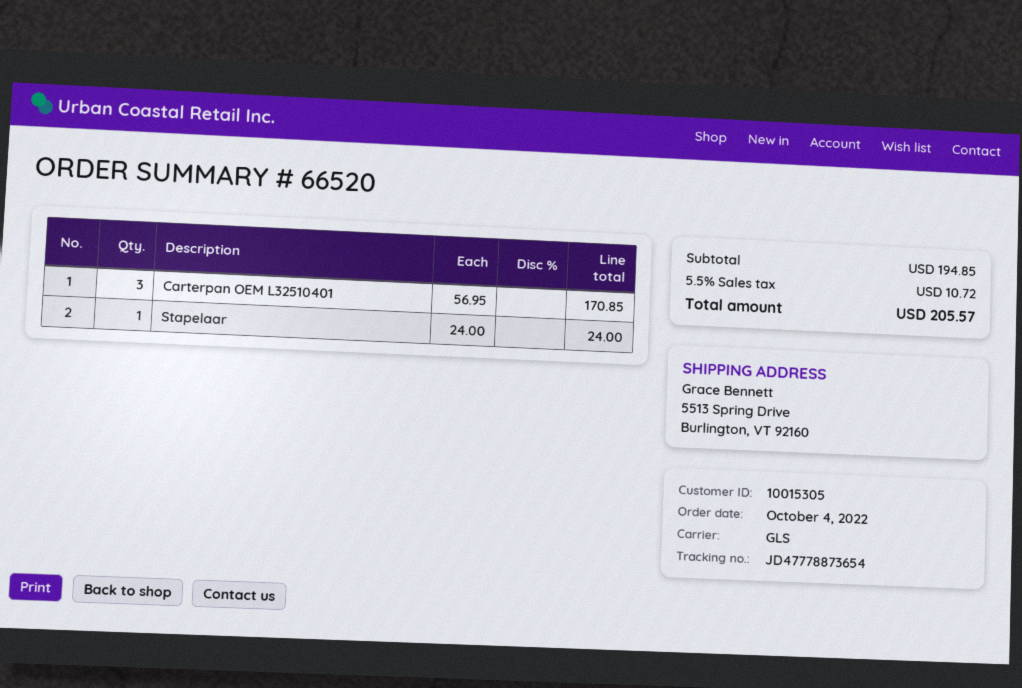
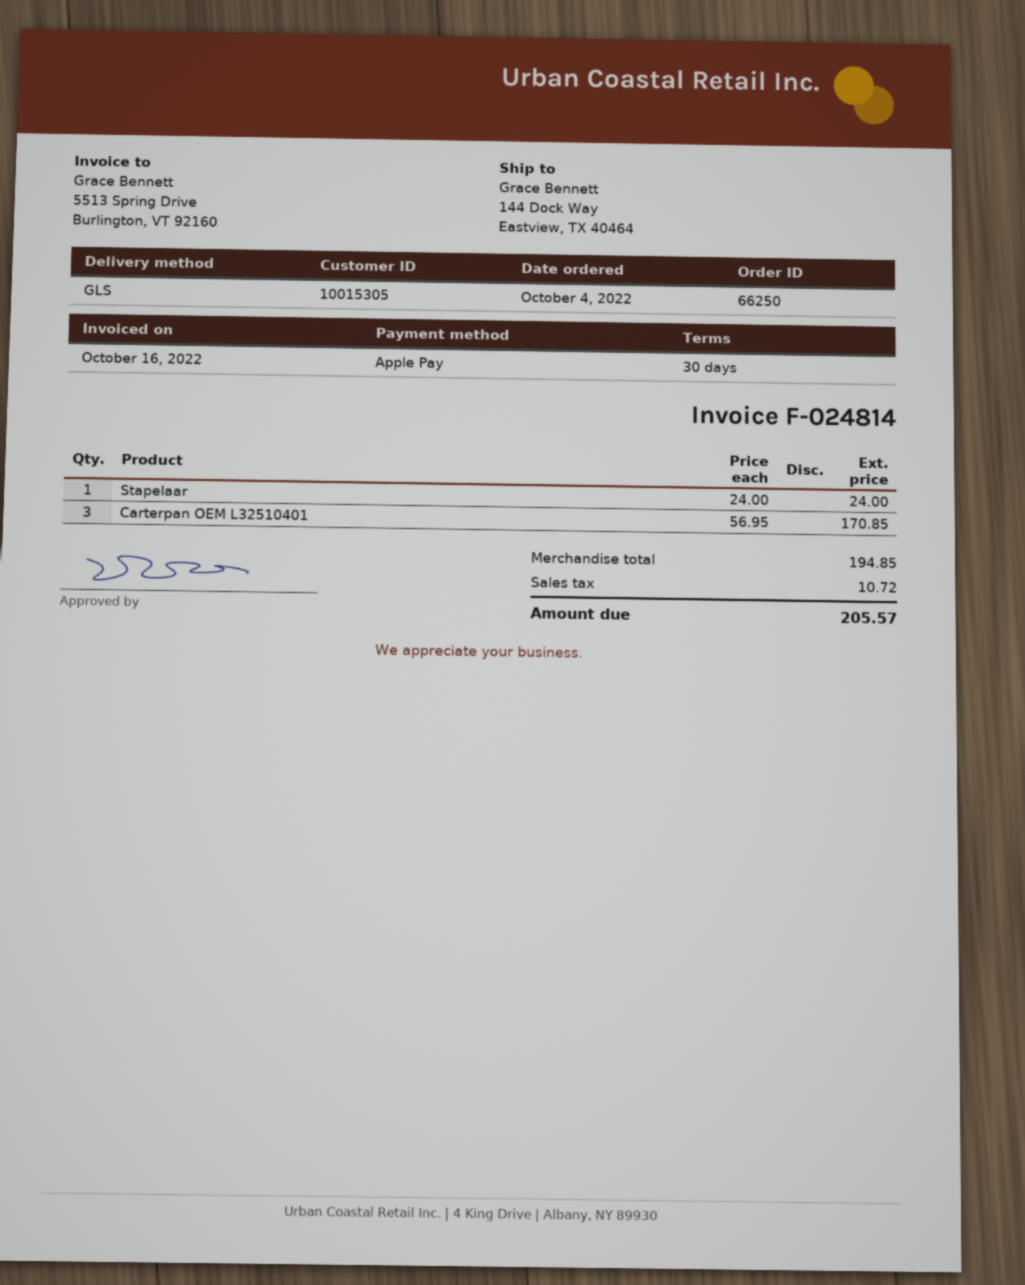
order number: 66520 -> 66250
ship to: 5513 Spring Drive, Burlington, VT 92160 -> 144 Dock Way, Eastview, TX 40464

